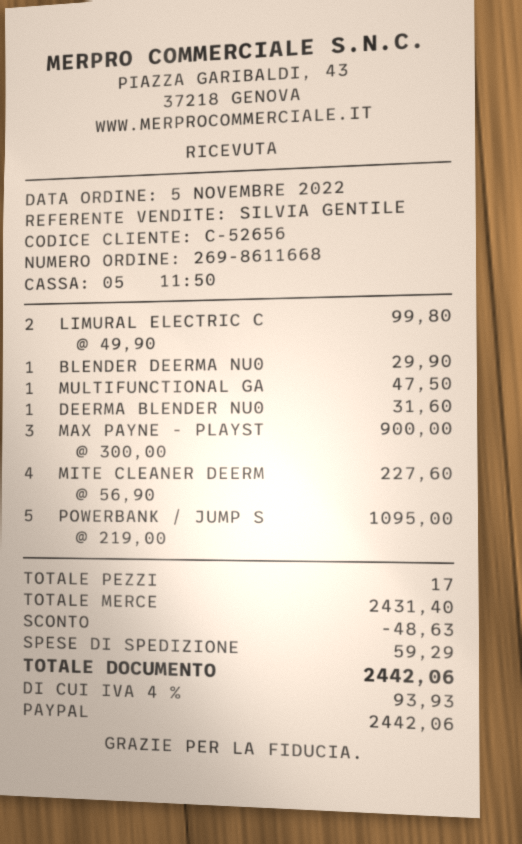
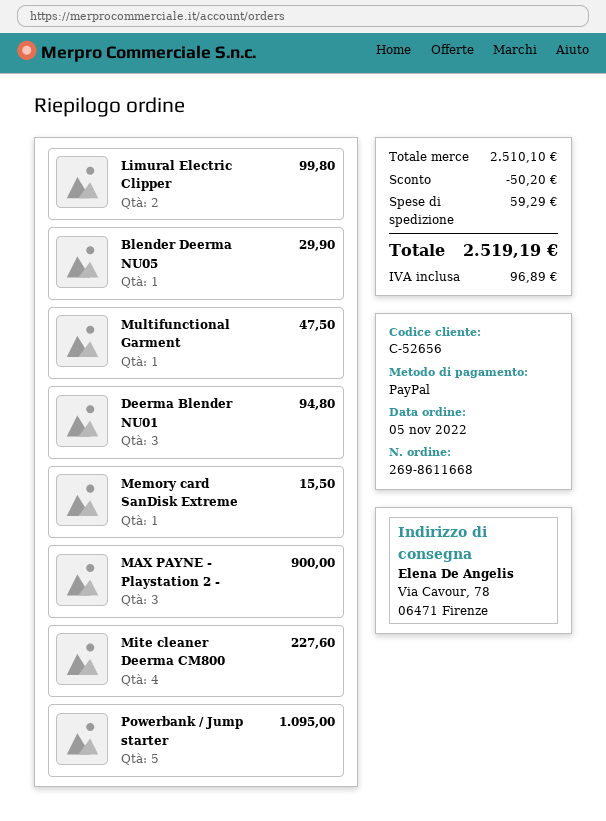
DEERMA BLENDER NU0: 1 for 31.60 -> 3 for 94.80
Memory card SanDisk Extreme: none -> 1 for 15.50
subtotal: 2431.40 -> 2510.10
discount: 48.63 -> 50.20
tax: 93.93 -> 96.89
total: 2442.06 -> 2519.19

